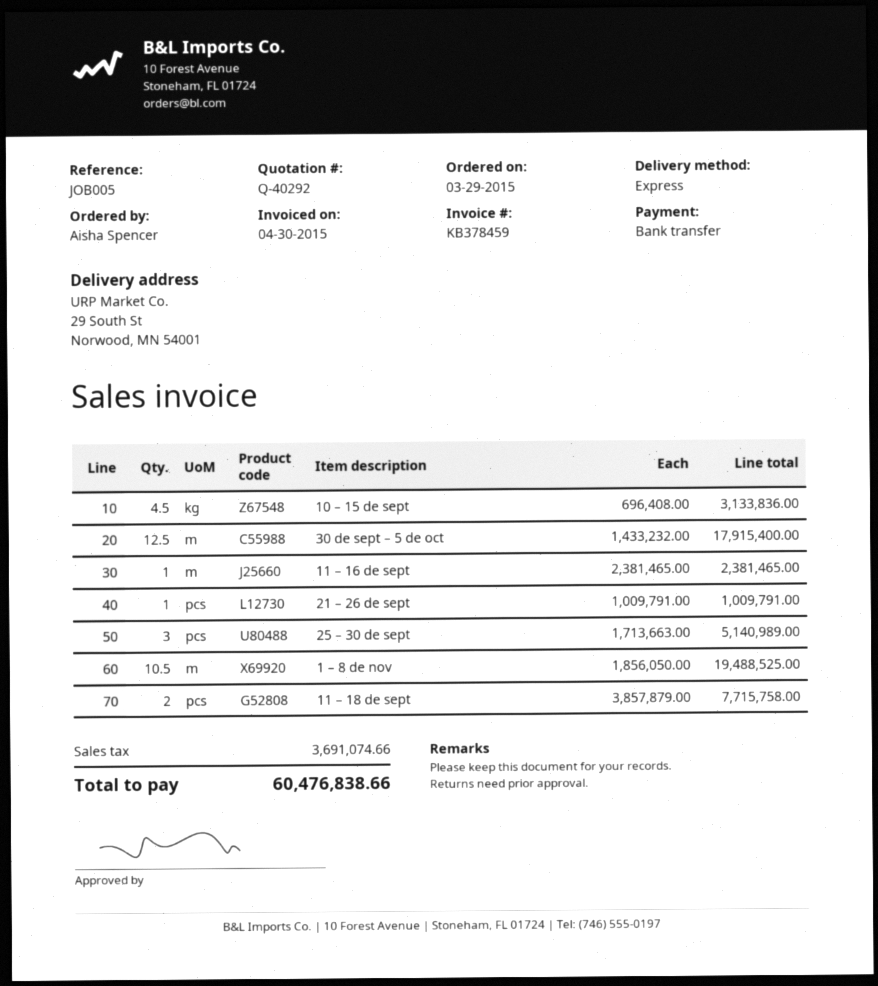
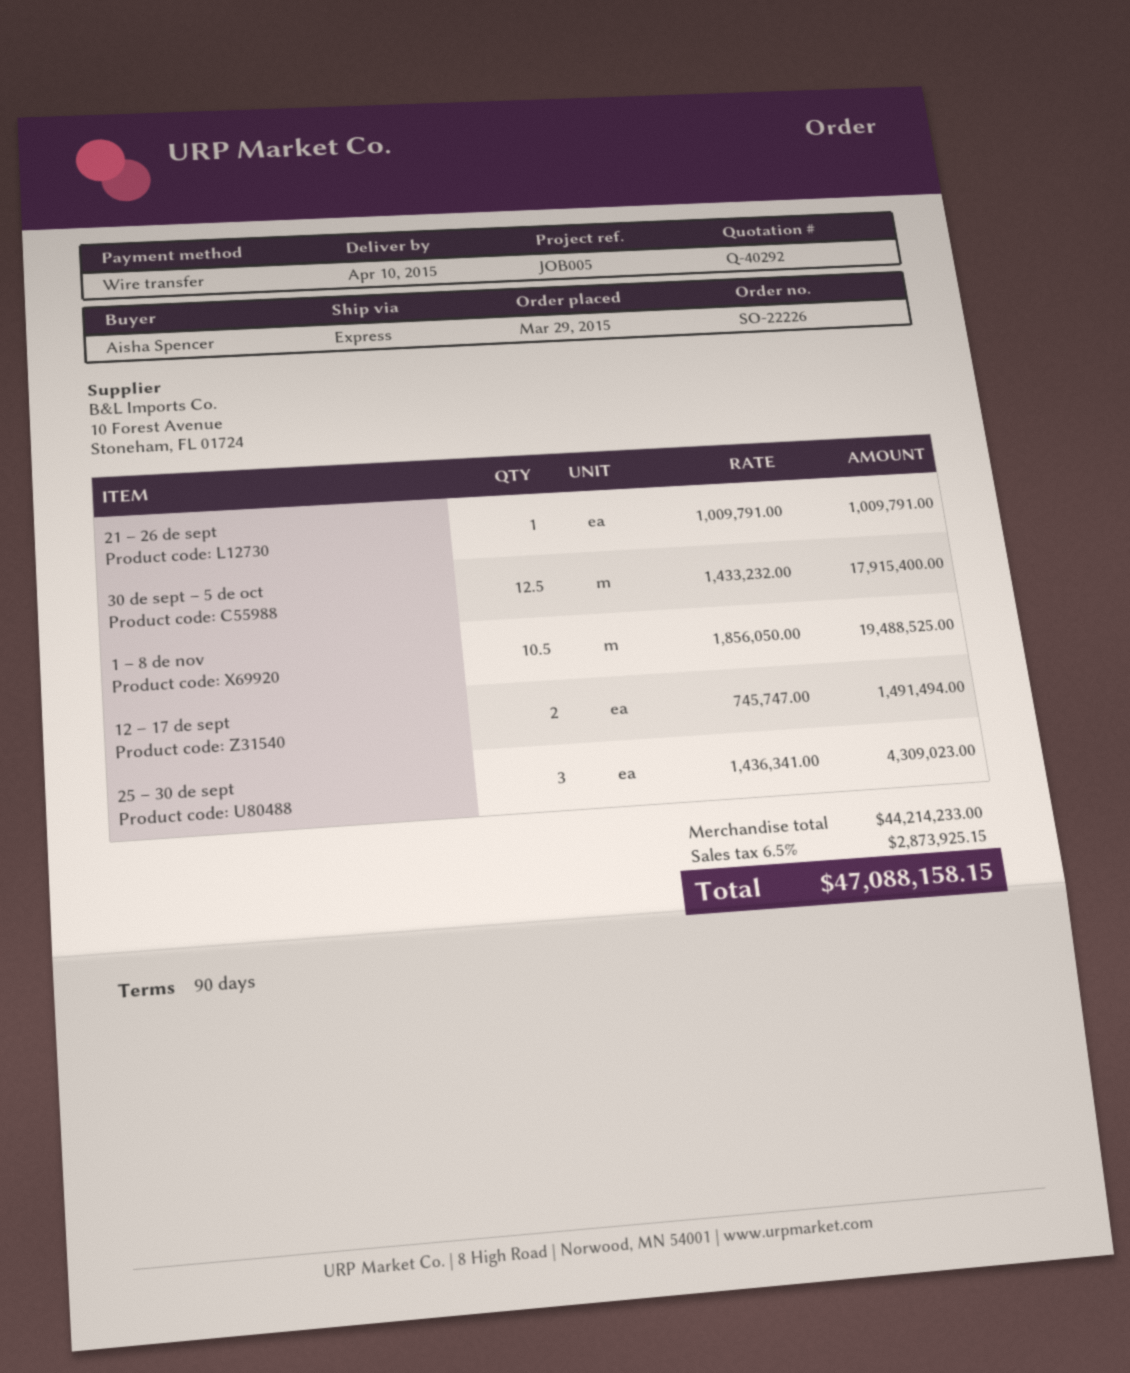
10 – 15 de sept: 4.5 x 696408.00 = 3133836.00 -> none
11 – 16 de sept: 1 x 2381465.00 = 2381465.00 -> none
25 – 30 de sept: 3 x 1713663.00 = 5140989.00 -> 3 x 1436341.00 = 4309023.00
11 – 18 de sept: 2 x 3857879.00 = 7715758.00 -> none
12 – 17 de sept: none -> 2 x 745747.00 = 1491494.00
tax: 3691074.66 -> 2873925.15
total: 60476838.66 -> 47088158.15

